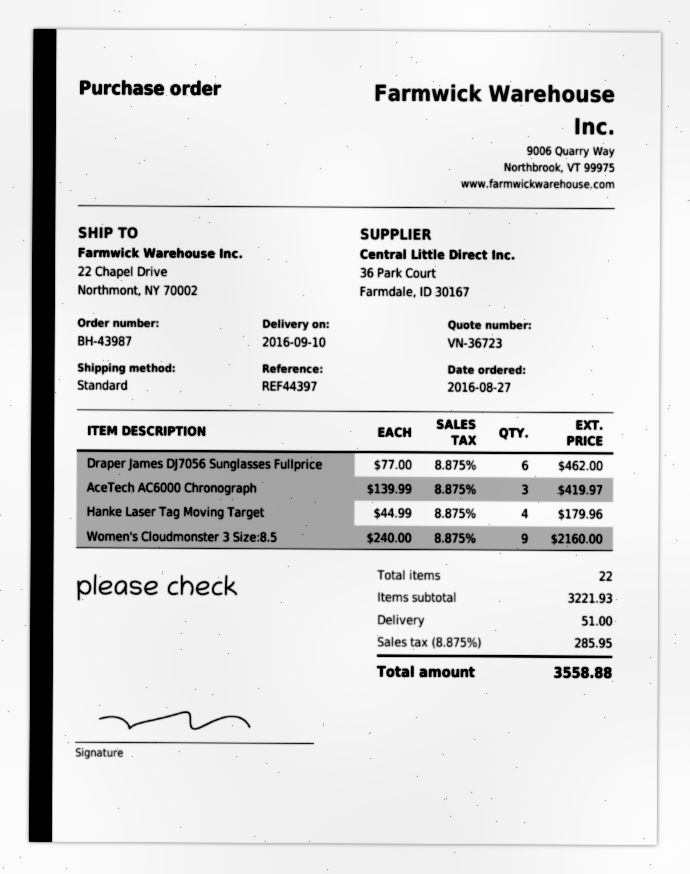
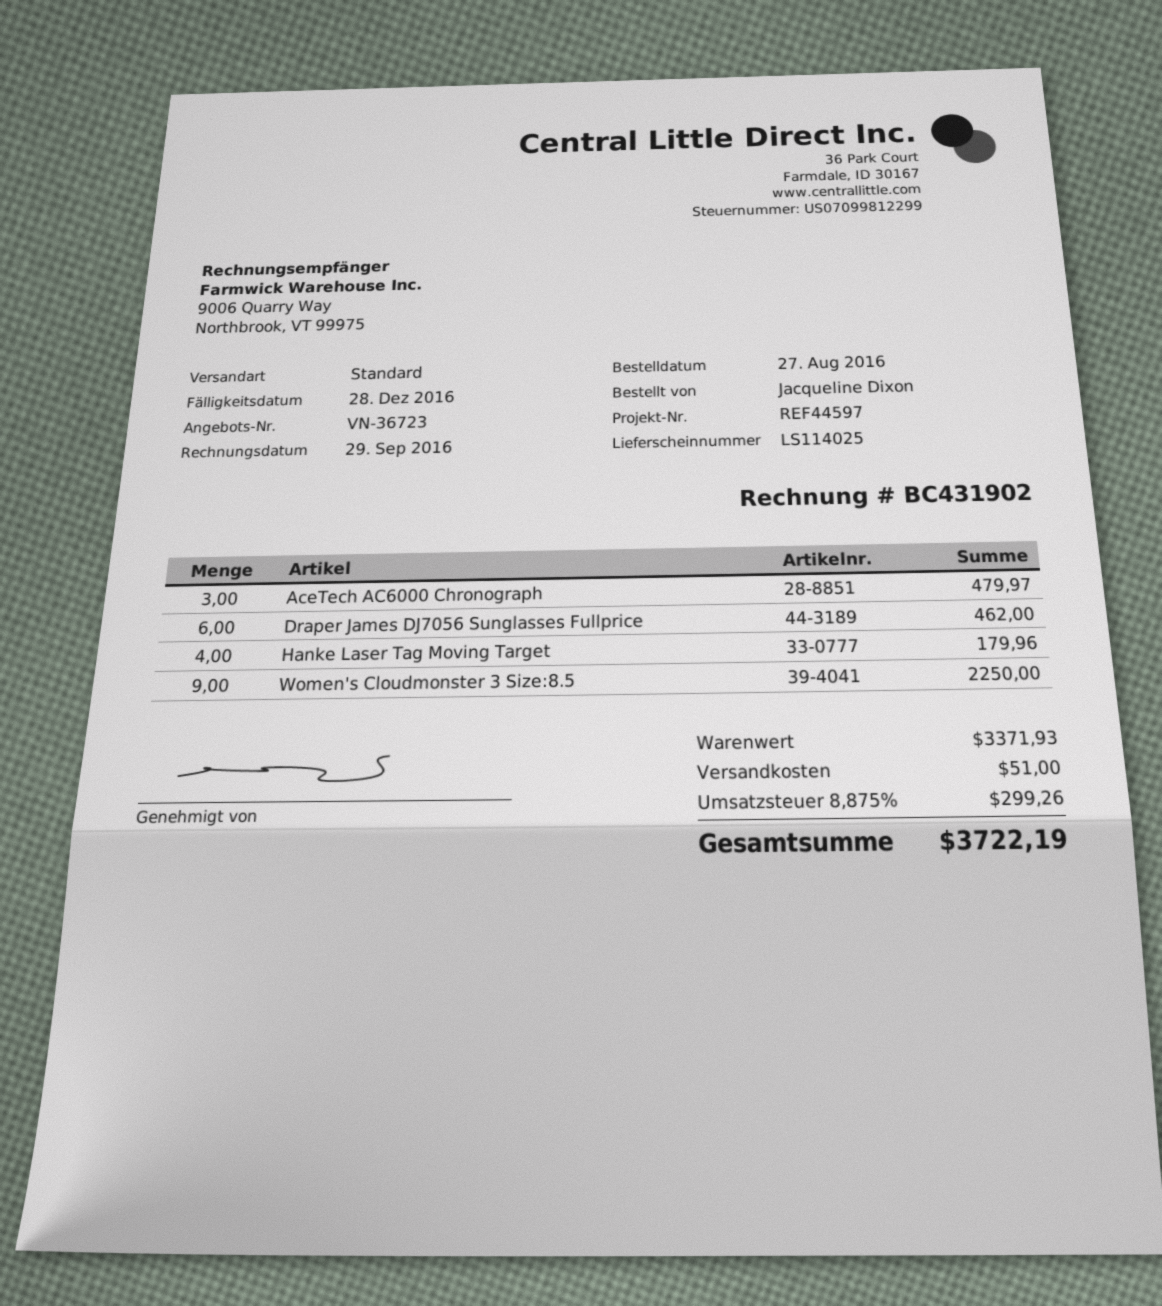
reference: REF44397 -> REF44597
AceTech AC6000 Chronograph: 3 for 419.97 -> 3 for 479.97
Women's Cloudmonster 3 Size:8.5: 9 for 2160.00 -> 9 for 2250.00
subtotal: 3221.93 -> 3371.93
tax: 8.875% = 285.95 -> 8.875% = 299.26
total: 3558.88 -> 3722.19

